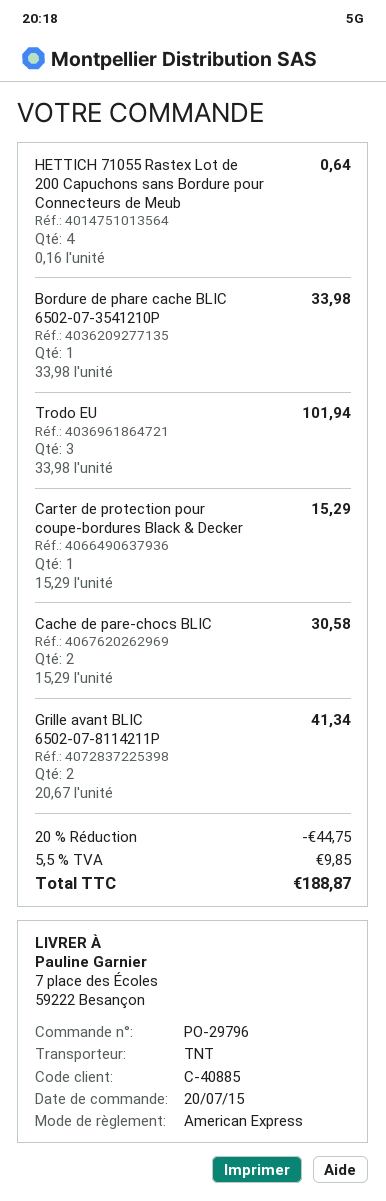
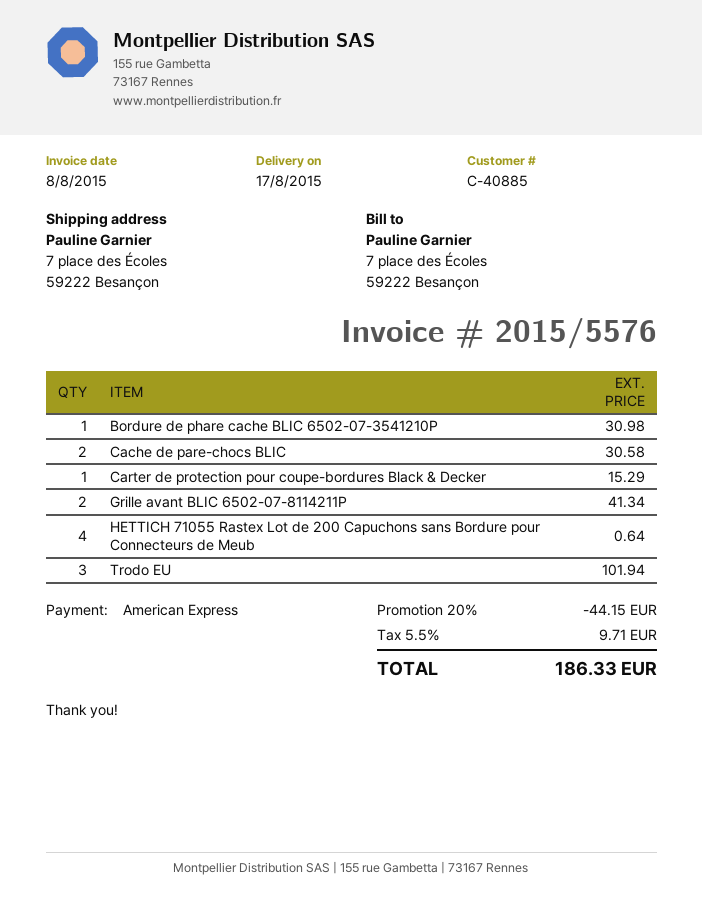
Bordure de phare cache BLIC 6502‑07‑3541210P: 1 for 33.98 -> 1 for 30.98
discount: 20% = 44.75 -> 20% = 44.15
tax: 5.5% = 9.85 -> 5.5% = 9.71
total: 188.87 -> 186.33

